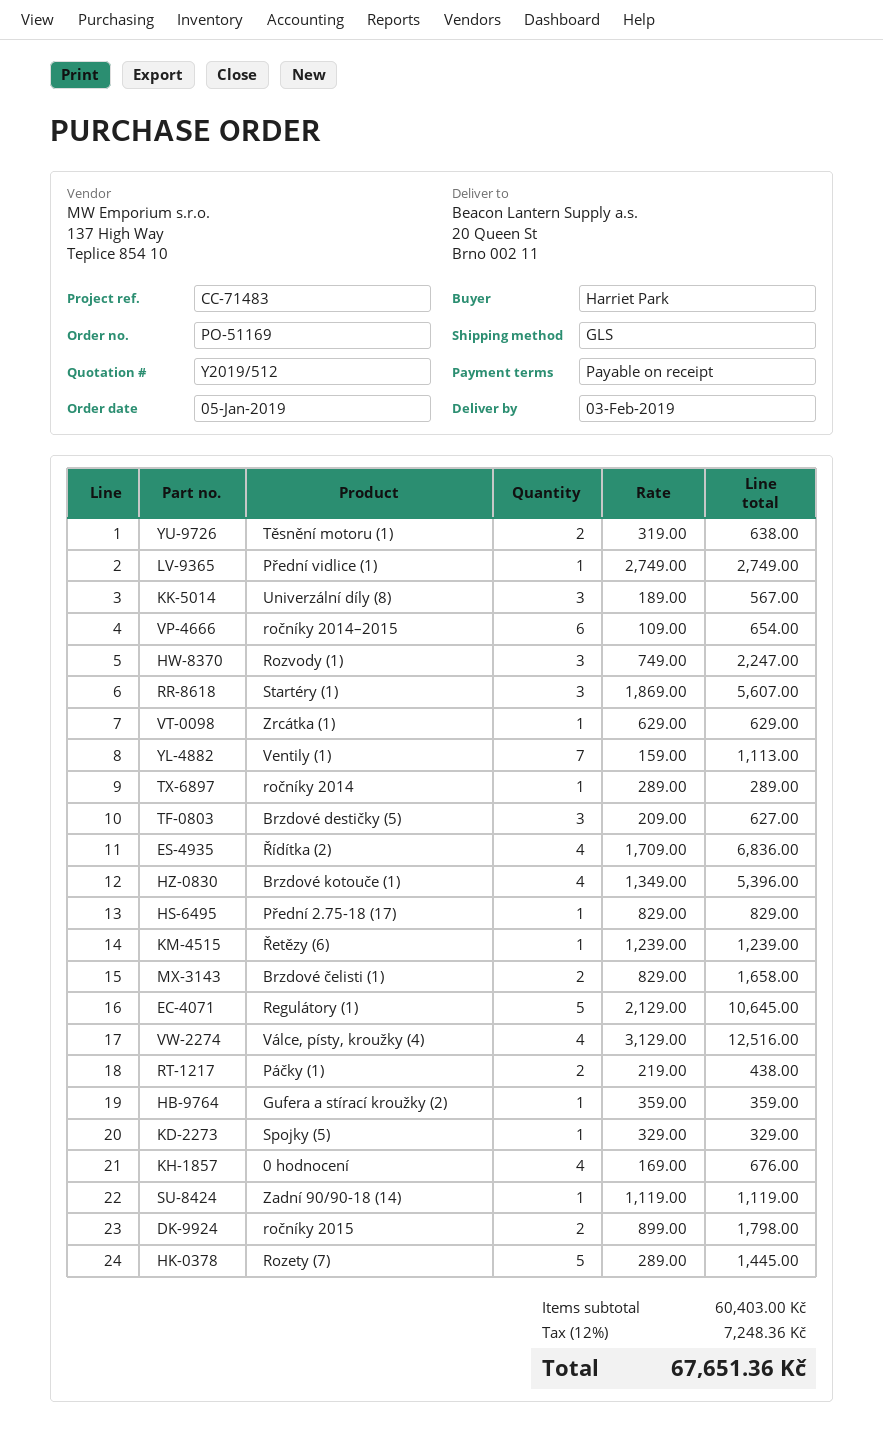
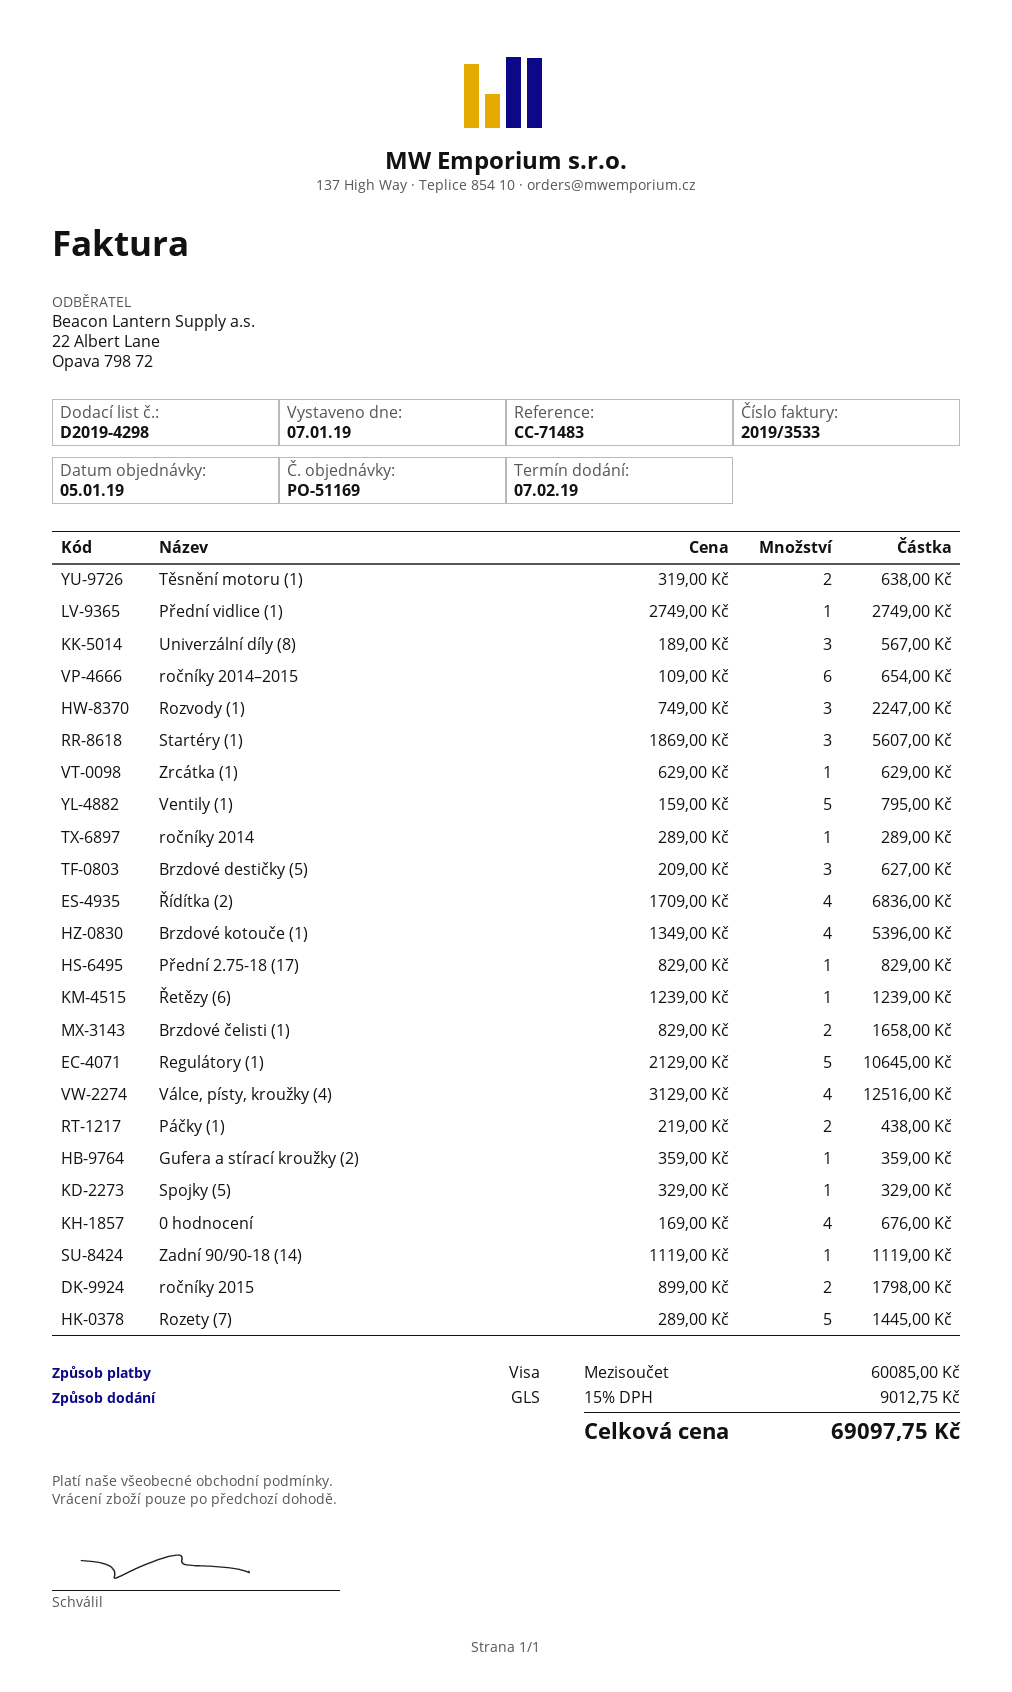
delivery date: 2019-02-03 -> 2019-02-07
Ventily (1): 7 x 159.00 = 1113.00 -> 5 x 159.00 = 795.00
subtotal: 60403.00 -> 60085.00
tax: 12% = 7248.36 -> 15% = 9012.75
total: 67651.36 -> 69097.75

